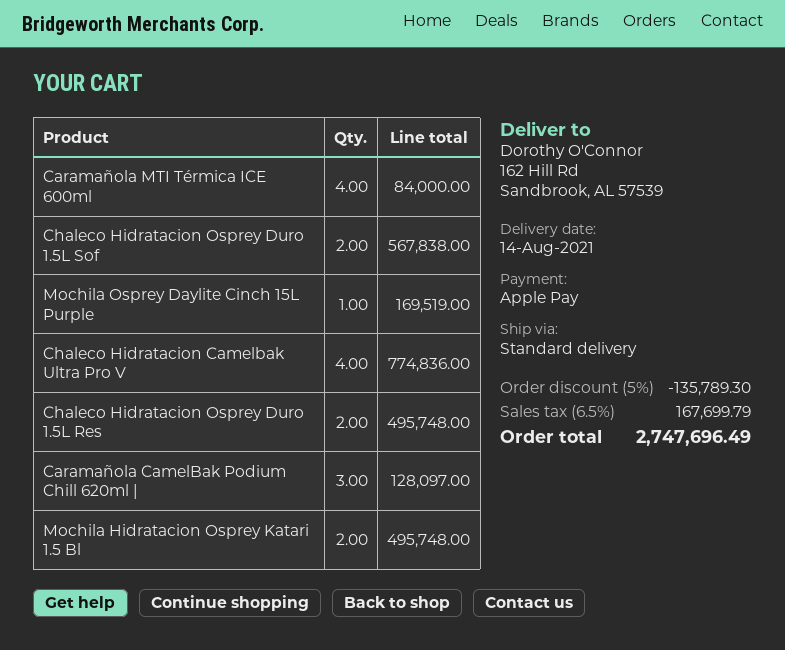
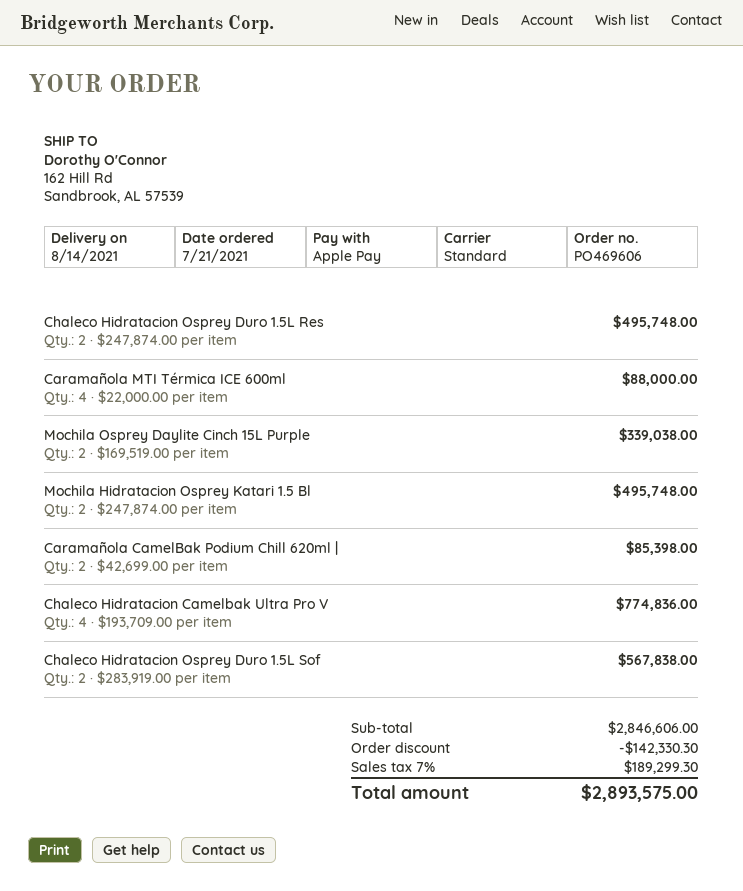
Caramañola MTI Térmica ICE 600ml: 4 for 84000.00 -> 4 for 88000.00
Mochila Osprey Daylite Cinch 15L Purple: 1 for 169519.00 -> 2 for 339038.00
Caramañola CamelBak Podium Chill 620ml |: 3 for 128097.00 -> 2 for 85398.00
discount: 135789.30 -> 142330.30
tax: 6.5% = 167699.79 -> 7% = 189299.30
total: 2747696.49 -> 2893575.00

